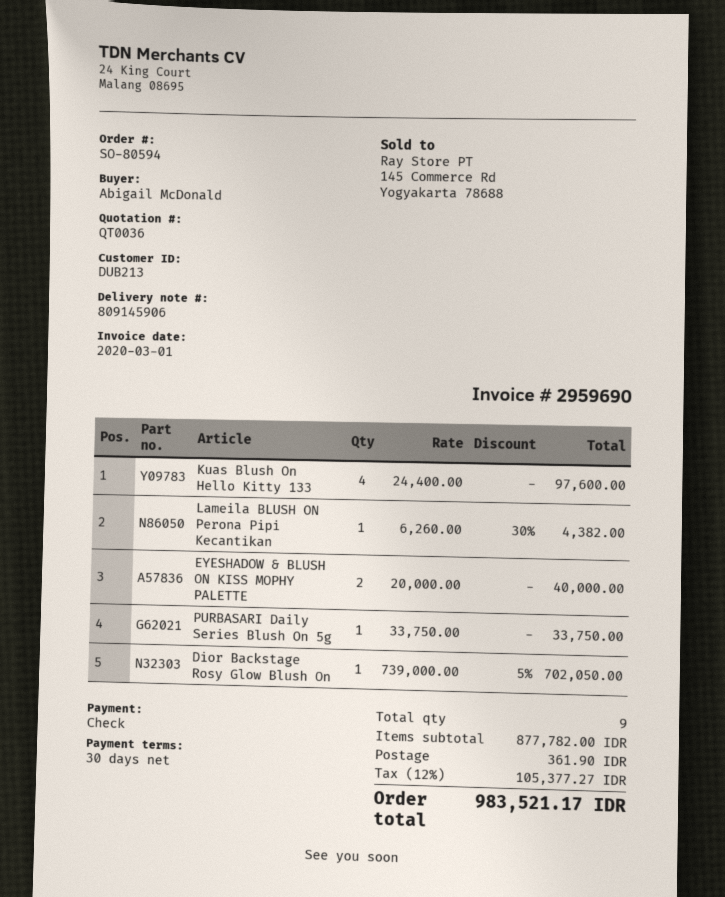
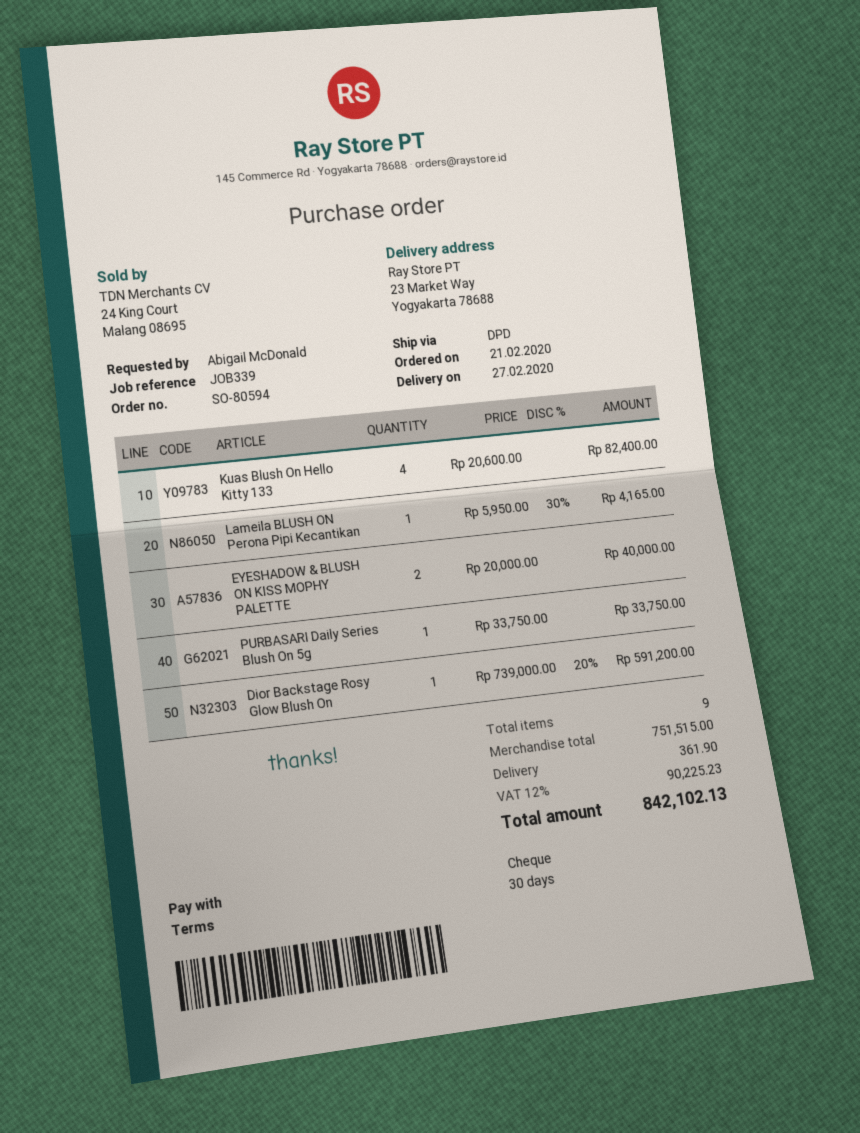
Kuas Blush On Hello Kitty 133: 4 x 24400.00 = 97600.00 -> 4 x 20600.00 = 82400.00
Lameila BLUSH ON Perona Pipi Kecantikan: 1 x 6260.00 - 30% = 4382.00 -> 1 x 5950.00 - 30% = 4165.00
Dior Backstage Rosy Glow Blush On: 1 x 739000.00 - 5% = 702050.00 -> 1 x 739000.00 - 20% = 591200.00
subtotal: 877782.00 -> 751515.00
tax: 12% = 105377.27 -> 12% = 90225.23
total: 983521.17 -> 842102.13

